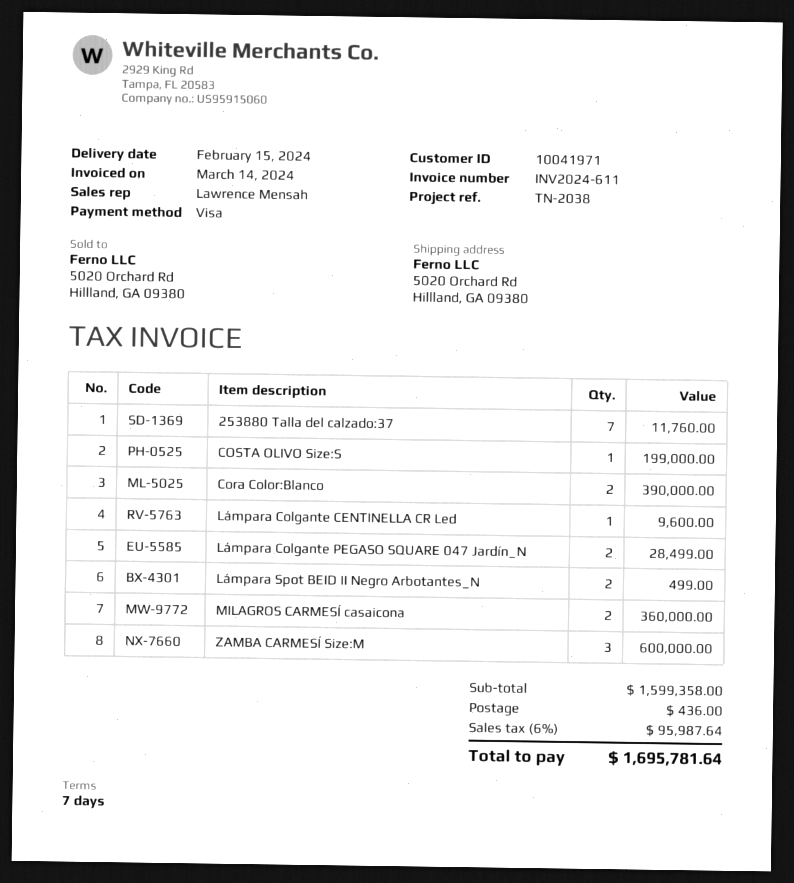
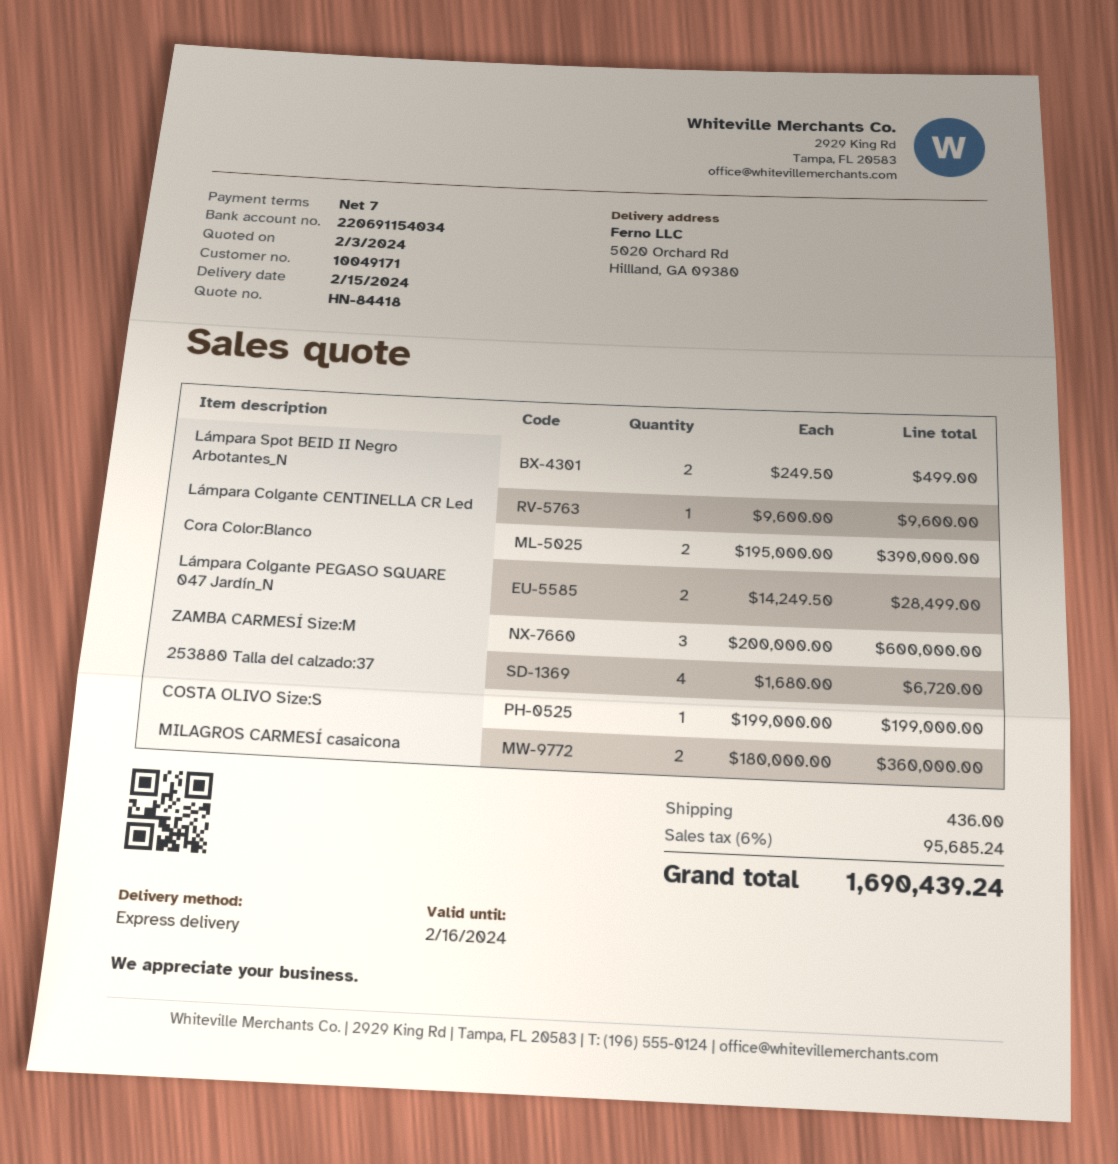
customer number: 10041971 -> 10049171
253880 Talla del calzado:37: 7 for 11760.00 -> 4 for 6720.00
tax: 6% = 95987.64 -> 6% = 95685.24
total: 1695781.64 -> 1690439.24

